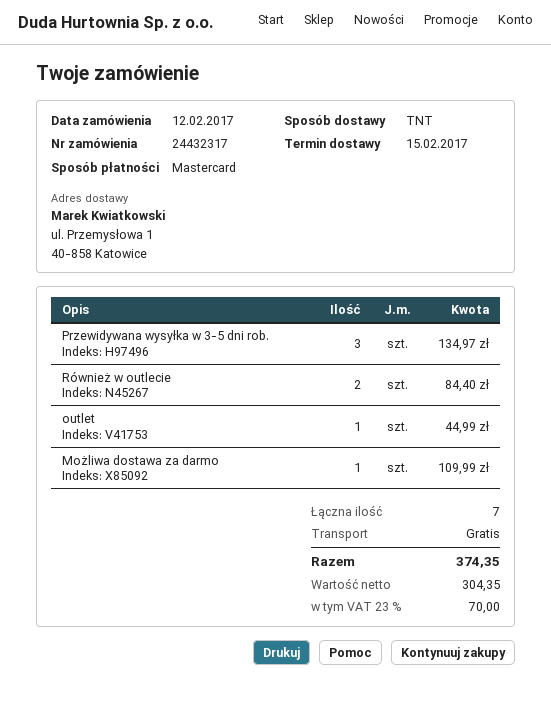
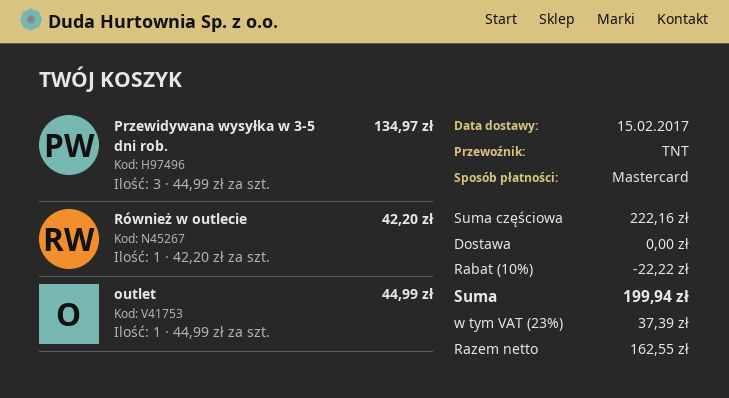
Również w outlecie: 2 for 84.40 -> 1 for 42.20
Możliwa dostawa za darmo: 1 for 109.99 -> none
discount: none -> 10% = 22.22
net: 304.35 -> 162.55
tax: 23% = 70.00 -> 23% = 37.39
total: 374.35 -> 199.94

